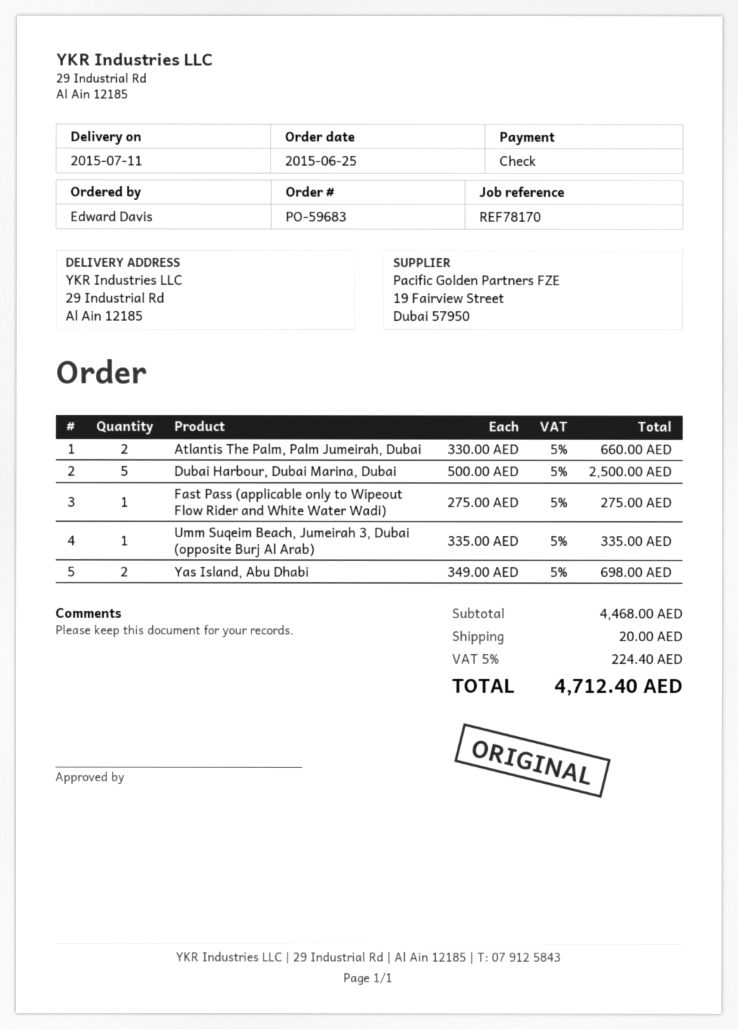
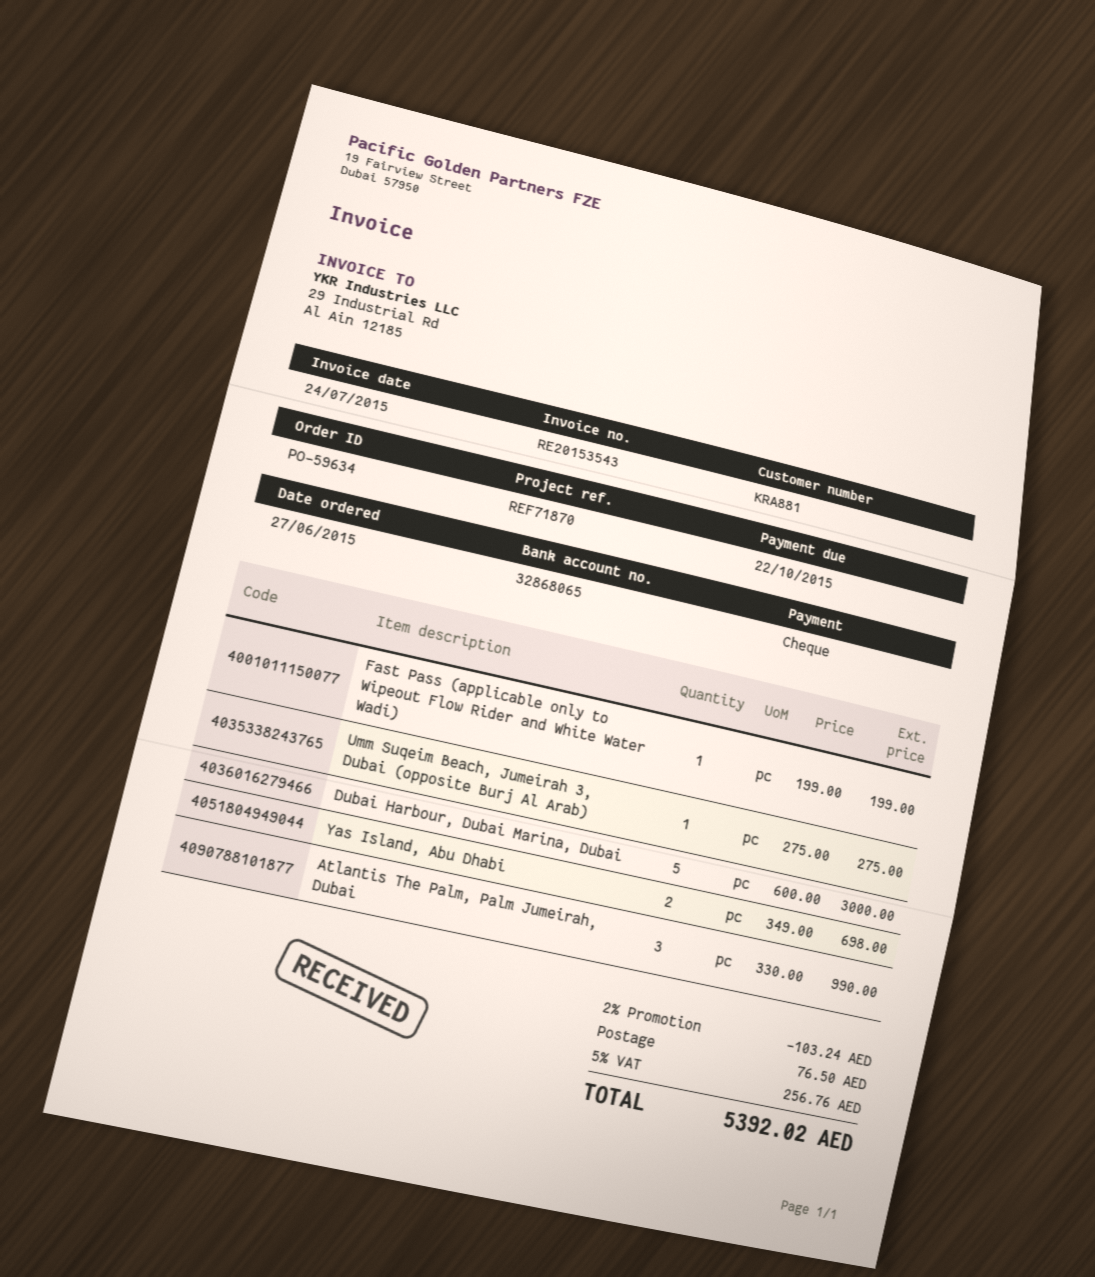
order number: PO-59683 -> PO-59634
order date: 2015-06-25 -> 2015-06-27
reference: REF78170 -> REF71870
Atlantis The Palm, Palm Jumeirah, Dubai: 2 x 330.00 = 660.00 -> 3 x 330.00 = 990.00
Dubai Harbour, Dubai Marina, Dubai: 5 x 500.00 = 2500.00 -> 5 x 600.00 = 3000.00
Fast Pass (applicable only to Wipeout Flow Rider and White Water Wadi): 1 x 275.00 = 275.00 -> 1 x 199.00 = 199.00
Umm Suqeim Beach, Jumeirah 3, Dubai (opposite Burj Al Arab): 1 x 335.00 = 335.00 -> 1 x 275.00 = 275.00
discount: none -> 2% = 103.24
shipping: 20.00 -> 76.50
tax: 5% = 224.40 -> 5% = 256.76
total: 4712.40 -> 5392.02

